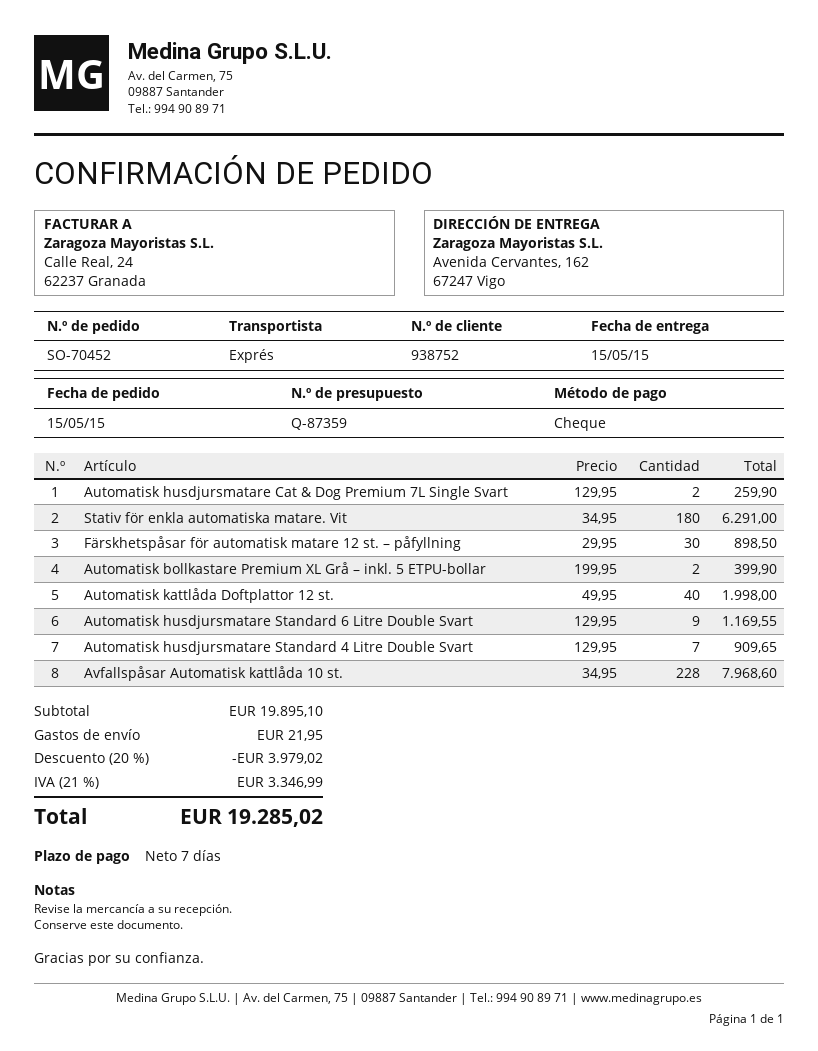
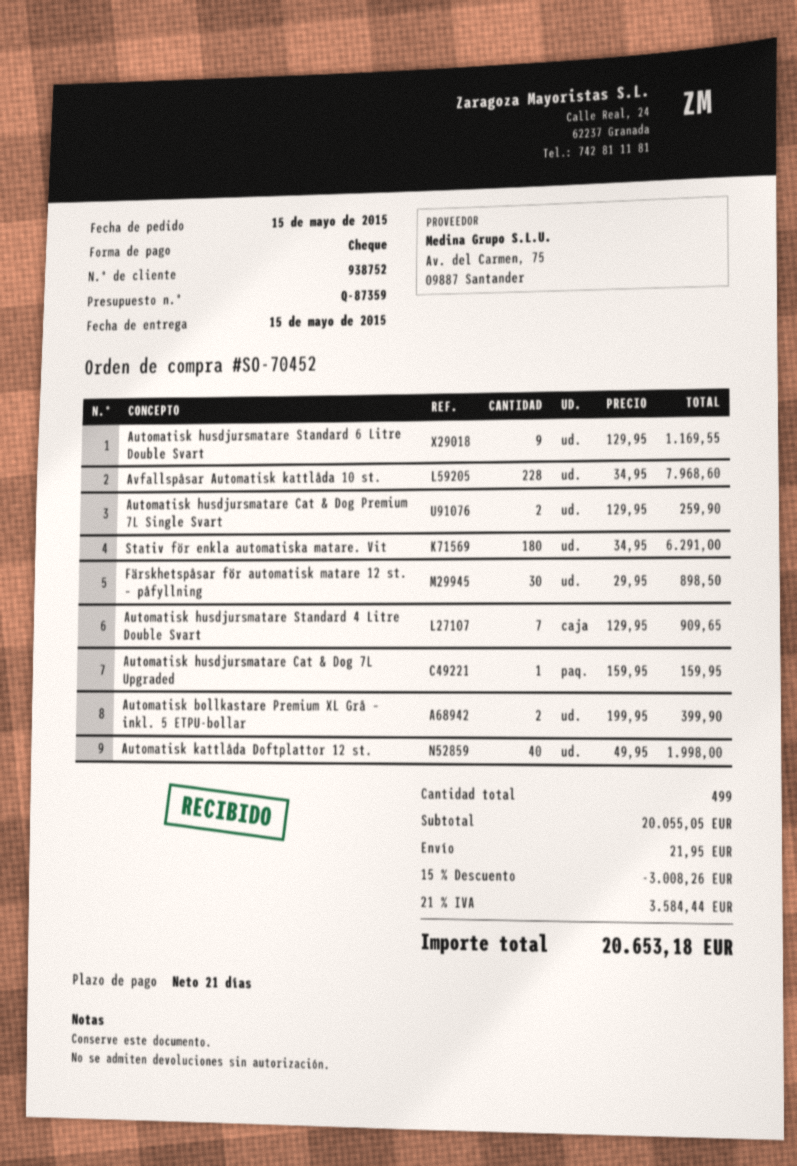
payment terms: 7 days -> 21 days
Automatisk husdjursmatare Cat & Dog 7L Upgraded: none -> 1 x 159.95 = 159.95
subtotal: 19895.10 -> 20055.05
discount: 20% = 3979.02 -> 15% = 3008.26
tax: 21% = 3346.99 -> 21% = 3584.44
total: 19285.02 -> 20653.18

